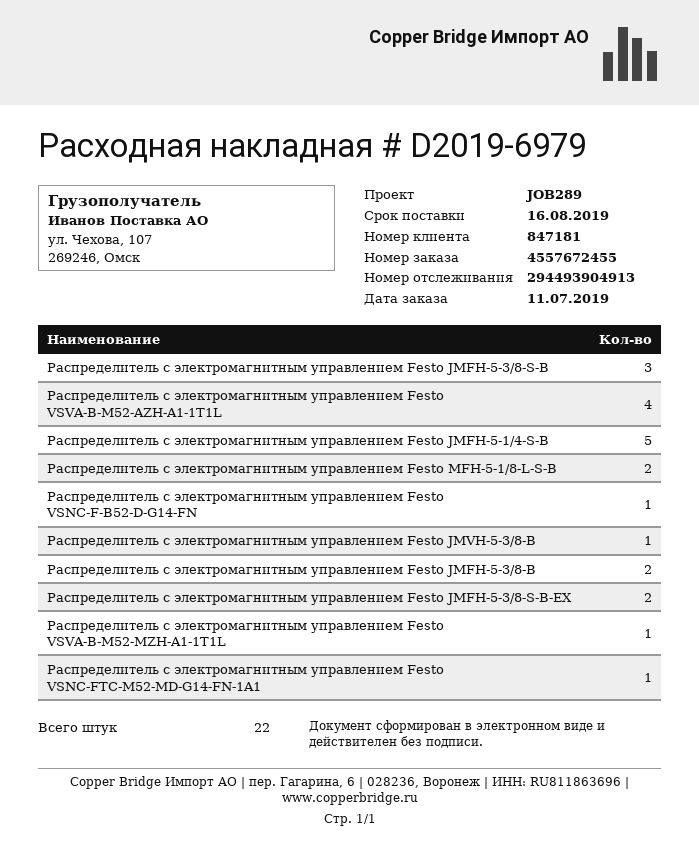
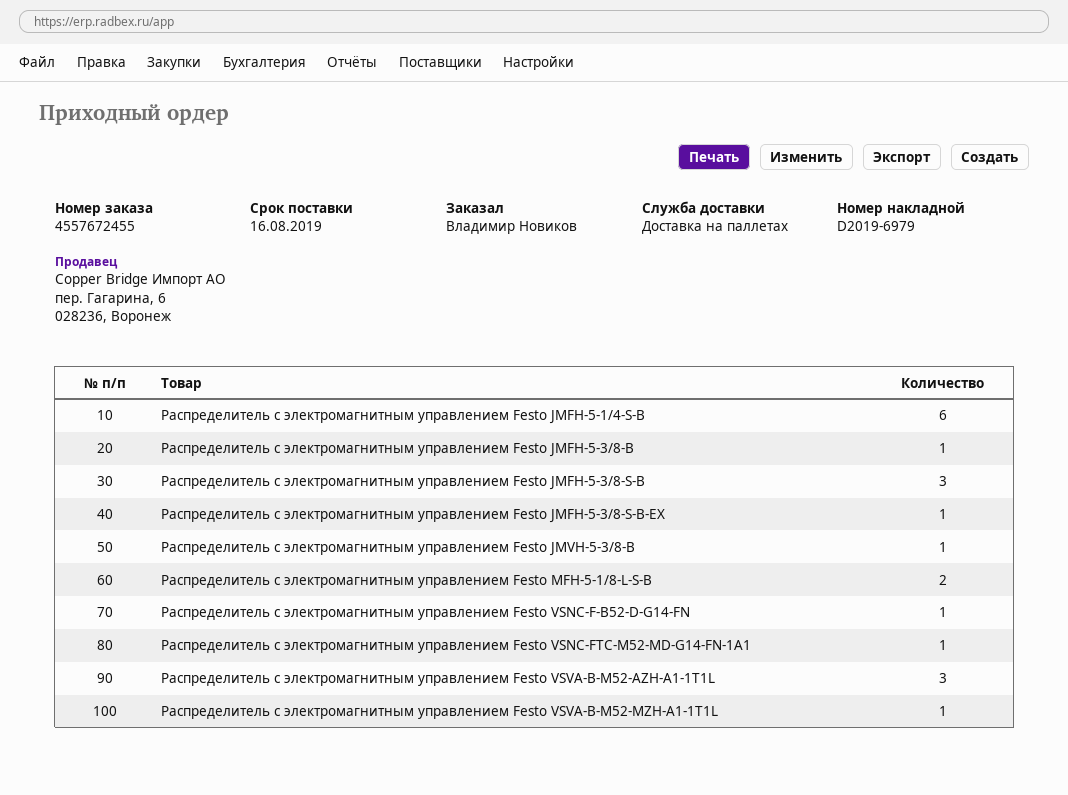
Распределитель с электромагнитным управлением Festo VSVA-B-M52-AZH-A1-1T1L: 4 -> 3
Распределитель с электромагнитным управлением Festo JMFH-5-1/4-S-B: 5 -> 6
Распределитель с электромагнитным управлением Festo JMFH-5-3/8-B: 2 -> 1
Распределитель с электромагнитным управлением Festo JMFH-5-3/8-S-B-EX: 2 -> 1

